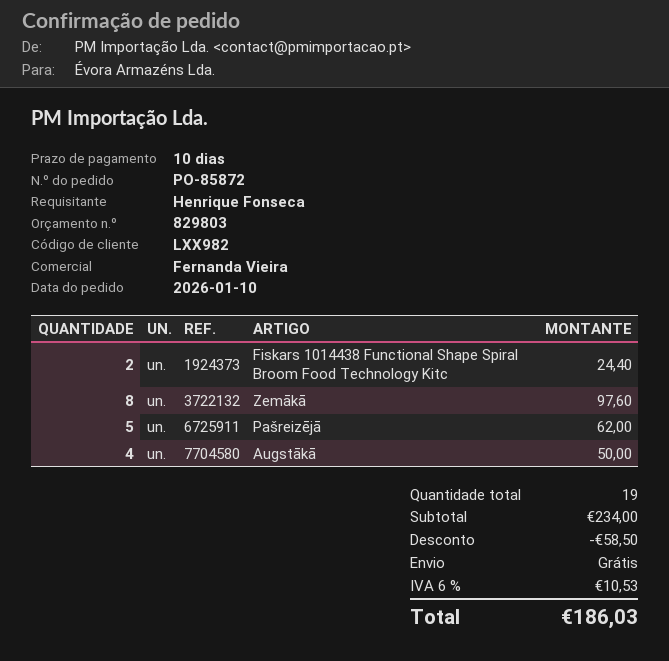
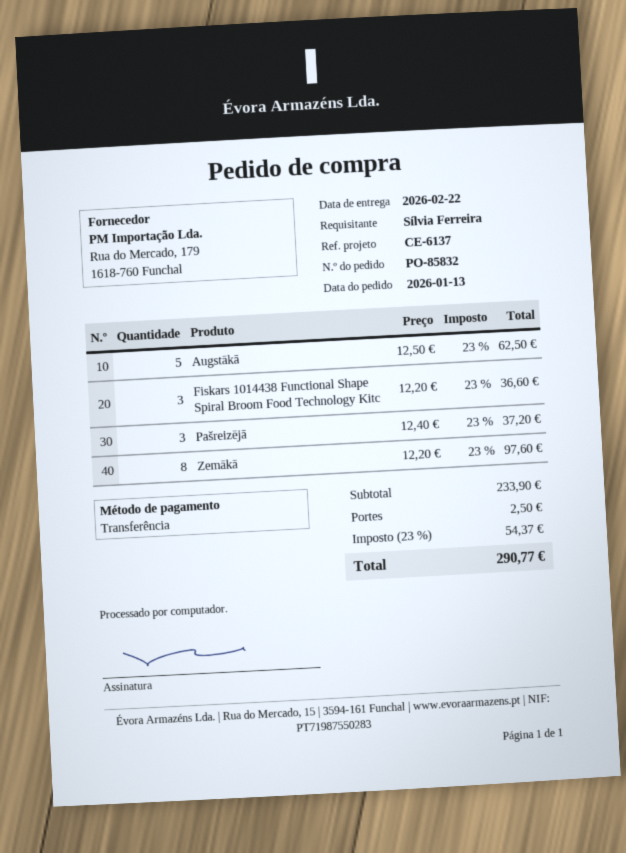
order number: PO-85872 -> PO-85832
order date: 2026-01-10 -> 2026-01-13
ordered by: Henrique Fonseca -> Sílvia Ferreira
Fiskars 1014438 Functional Shape Spiral Broom Food Technology Kitc: 2 for 24.40 -> 3 for 36.60
Pašreizējā: 5 for 62.00 -> 3 for 37.20
Augstākā: 4 for 50.00 -> 5 for 62.50
subtotal: 234.00 -> 233.90
discount: 58.50 -> none
shipping: 0.00 -> 2.50
tax: 6% = 10.53 -> 23% = 54.37
total: 186.03 -> 290.77

